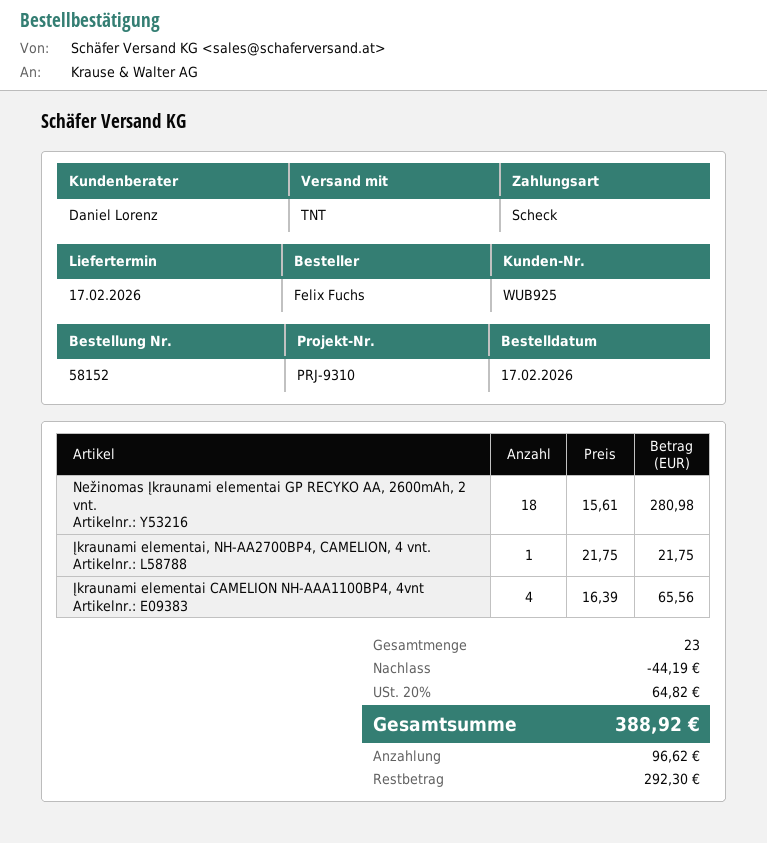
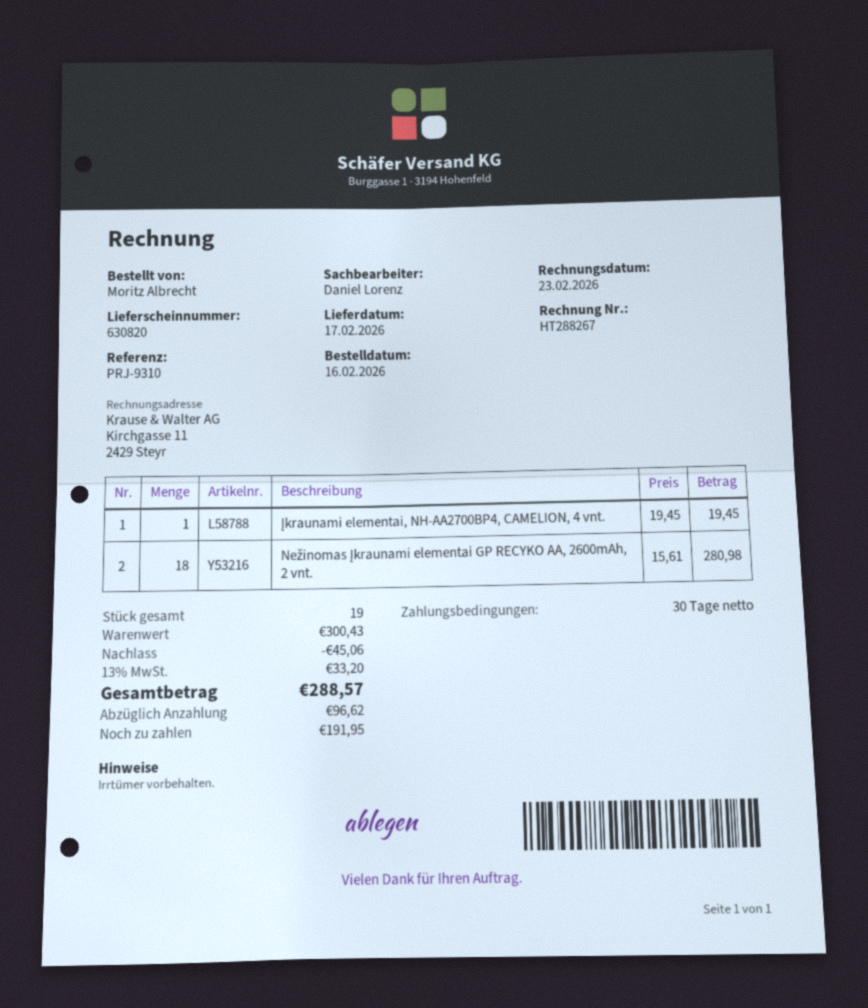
order date: 2026-02-17 -> 2026-02-16
ordered by: Felix Fuchs -> Moritz Albrecht
Įkraunami elementai, NH-AA2700BP4, CAMELION, 4 vnt.: 1 x 21.75 = 21.75 -> 1 x 19.45 = 19.45
Įkraunami elementai CAMELION NH-AAA1100BP4, 4vnt: 4 x 16.39 = 65.56 -> none
total quantity: 23 -> 19
discount: 44.19 -> 45.06
tax: 20% = 64.82 -> 13% = 33.20
total: 388.92 -> 288.57
balance: 292.30 -> 191.95

